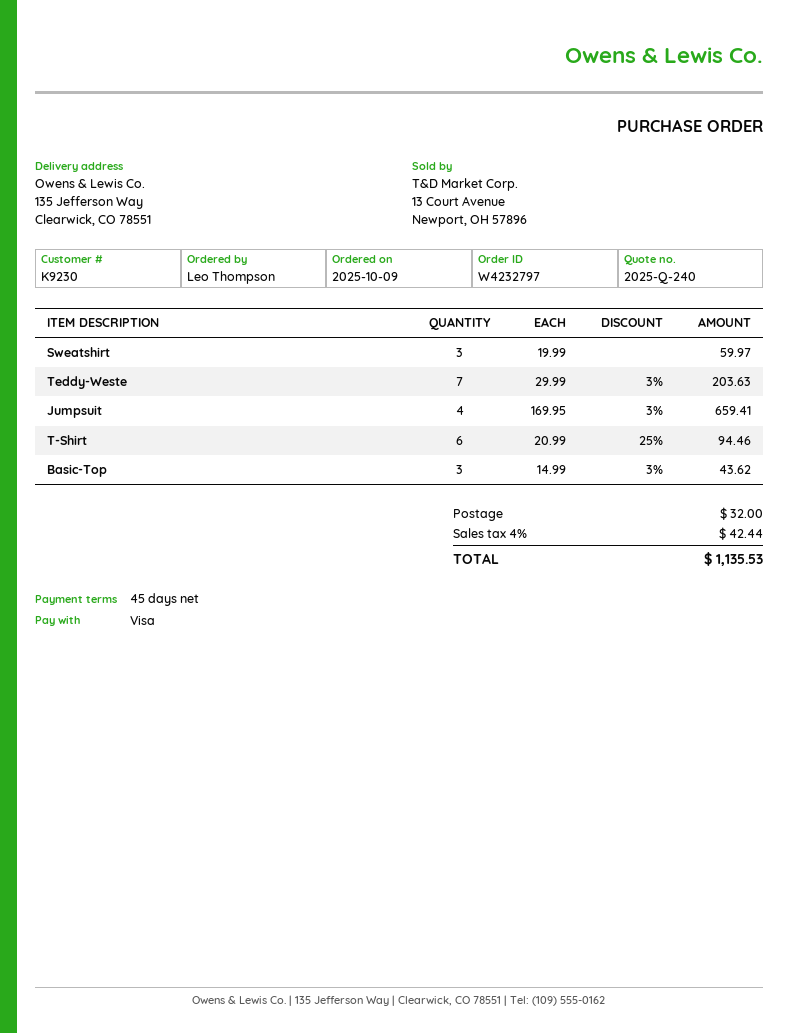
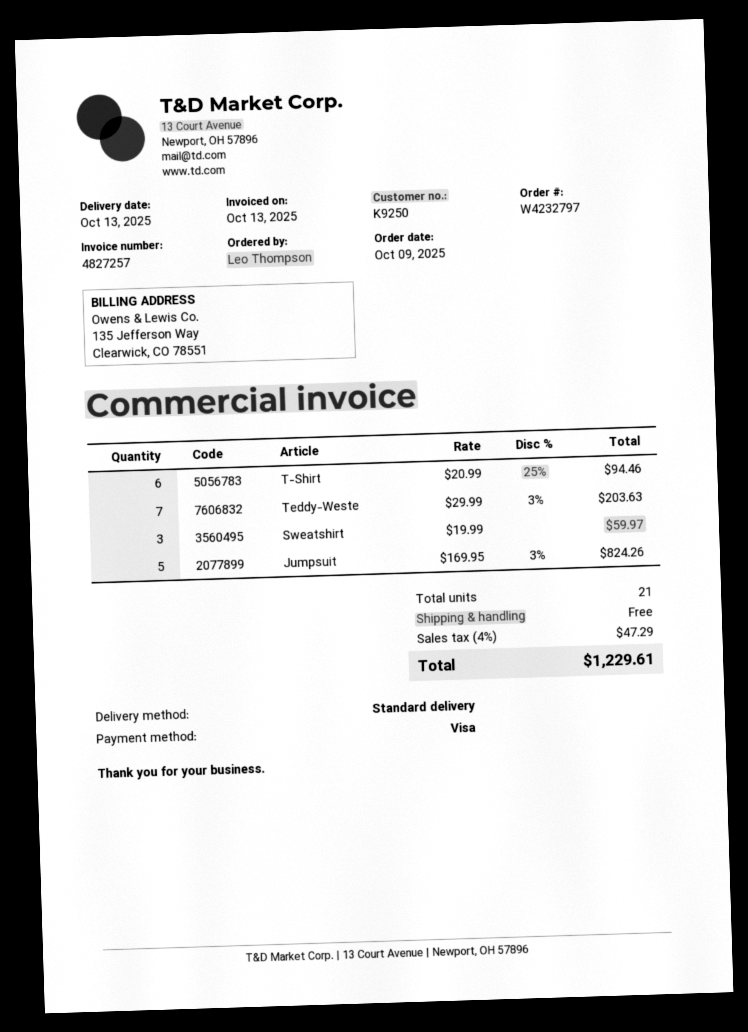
customer number: K9230 -> K9250
Jumpsuit: 4 x 169.95 - 3% = 659.41 -> 5 x 169.95 - 3% = 824.26
Basic-Top: 3 x 14.99 - 3% = 43.62 -> none
shipping: 32.00 -> 0.00
tax: 4% = 42.44 -> 4% = 47.29
total: 1135.53 -> 1229.61

